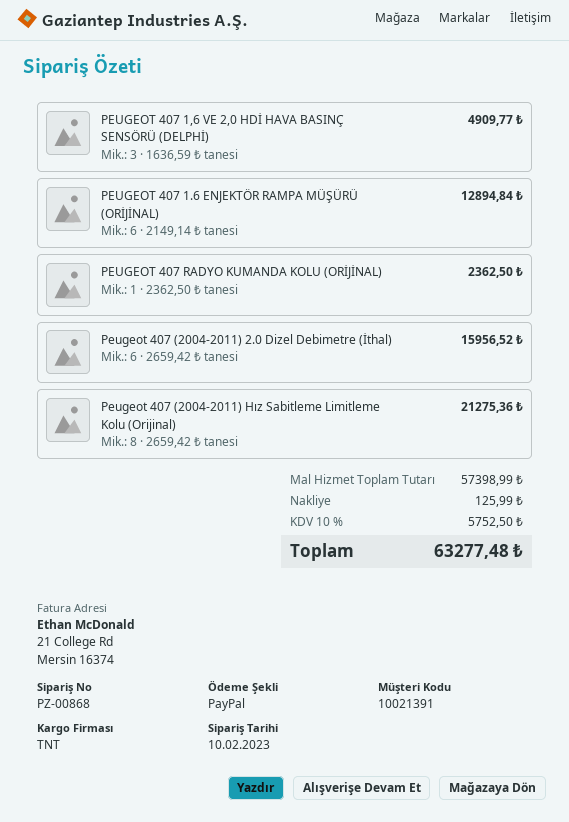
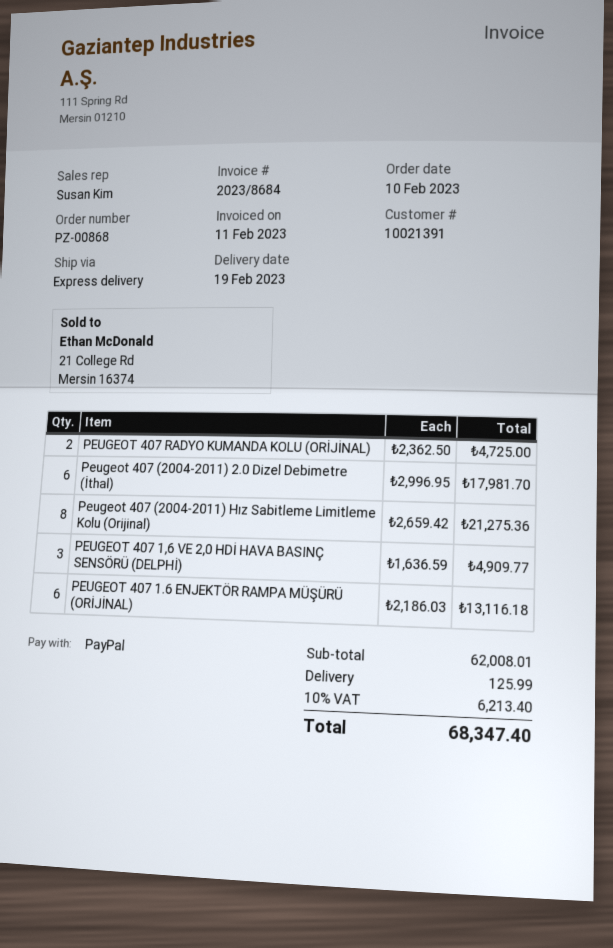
shipping method: TNT -> express
PEUGEOT 407 1.6 ENJEKTÖR RAMPA MÜŞÜRÜ (ORİJİNAL): 6 x 2149.14 = 12894.84 -> 6 x 2186.03 = 13116.18
PEUGEOT 407 RADYO KUMANDA KOLU (ORİJİNAL): 1 x 2362.50 = 2362.50 -> 2 x 2362.50 = 4725.00
Peugeot 407 (2004-2011) 2.0 Dizel Debimetre (İthal): 6 x 2659.42 = 15956.52 -> 6 x 2996.95 = 17981.70
subtotal: 57398.99 -> 62008.01
tax: 10% = 5752.50 -> 10% = 6213.40
total: 63277.48 -> 68347.40

